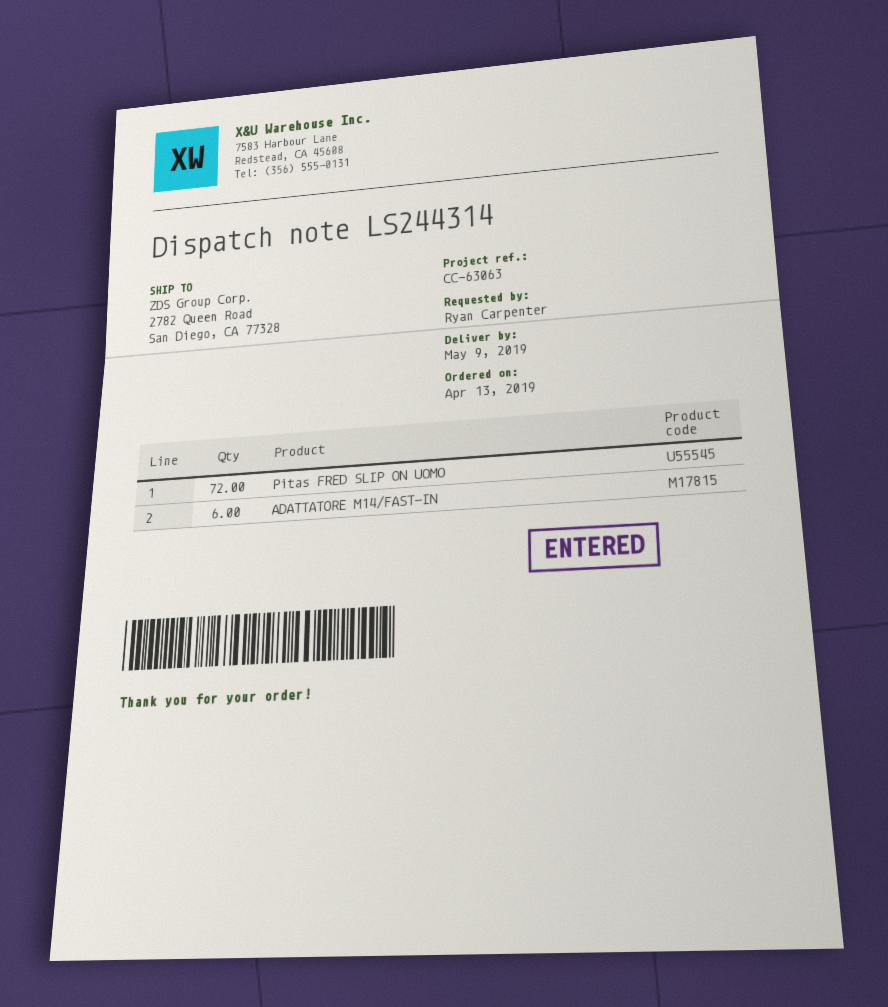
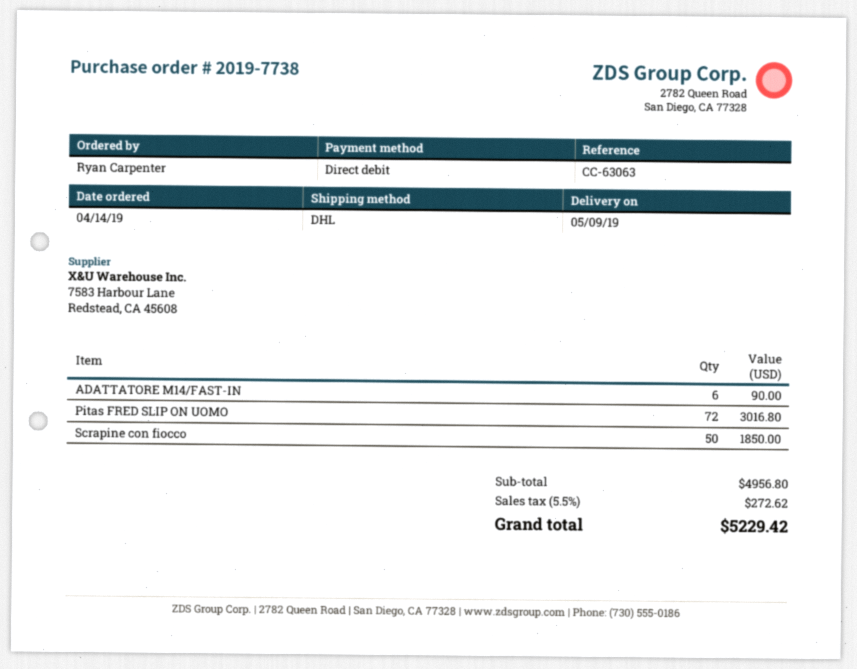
order date: 2019-04-13 -> 2019-04-14
Scrapine con fiocco: none -> 50

